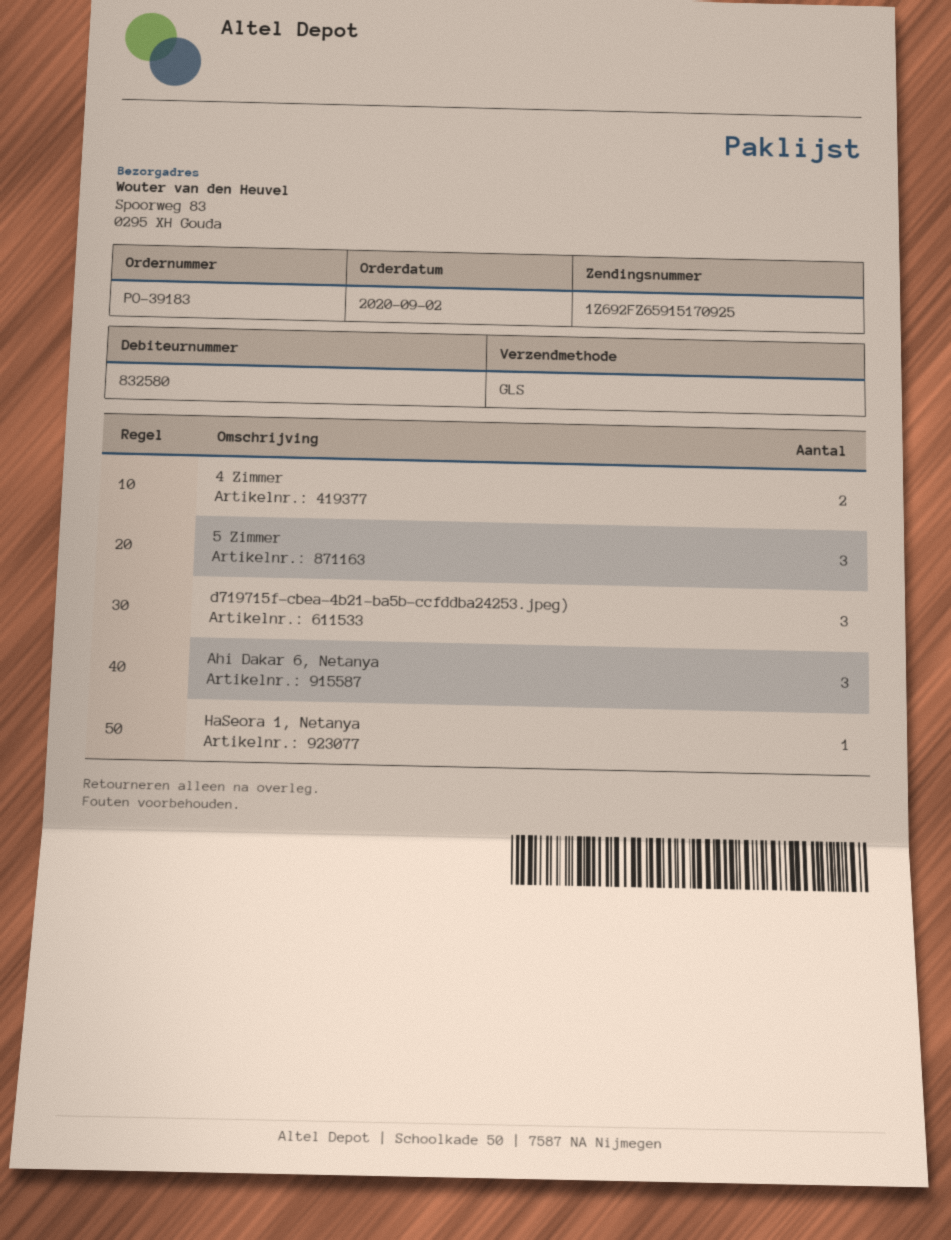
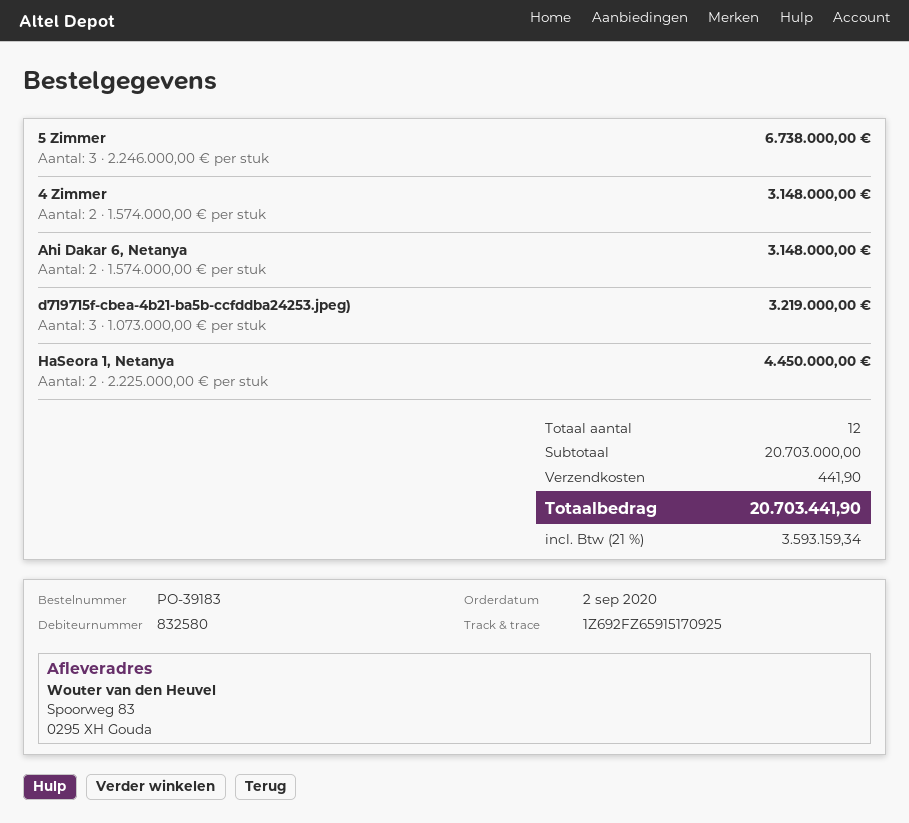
Ahi Dakar 6, Netanya: 3 -> 2
HaSeora 1, Netanya: 1 -> 2

